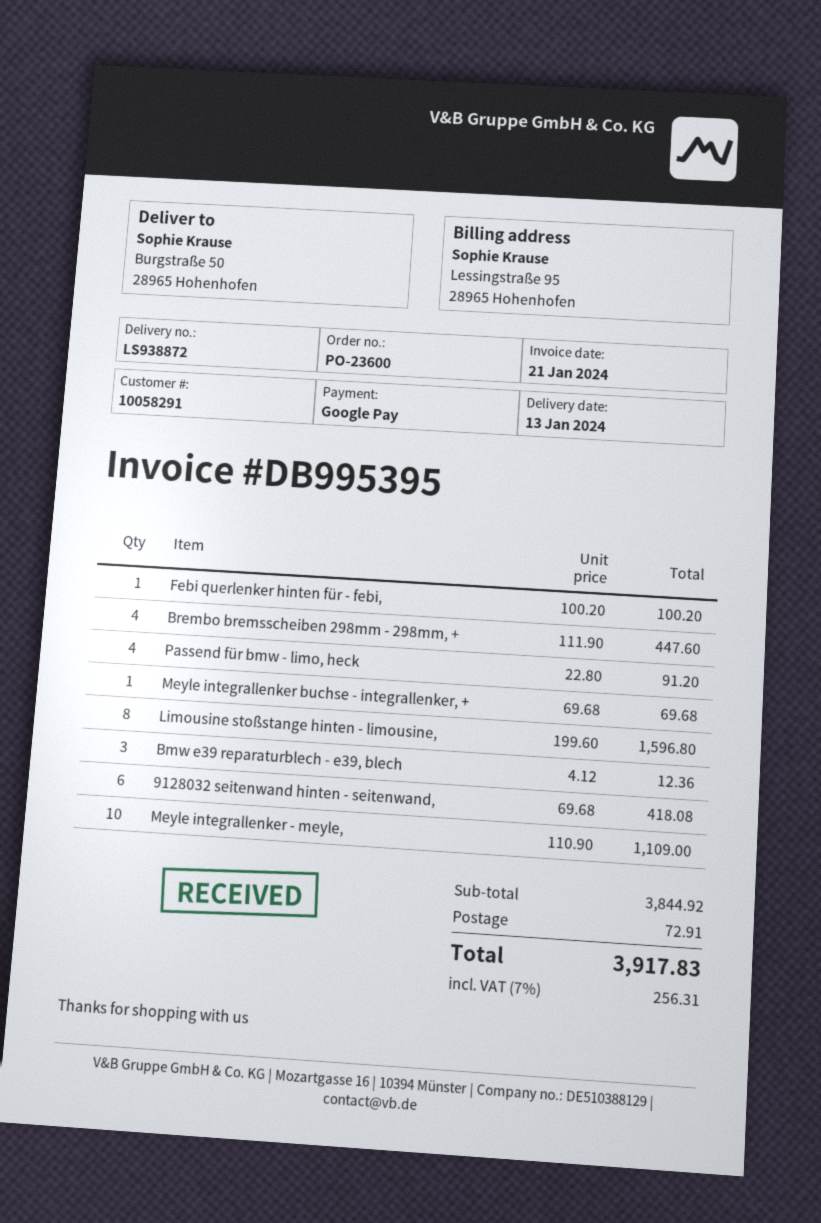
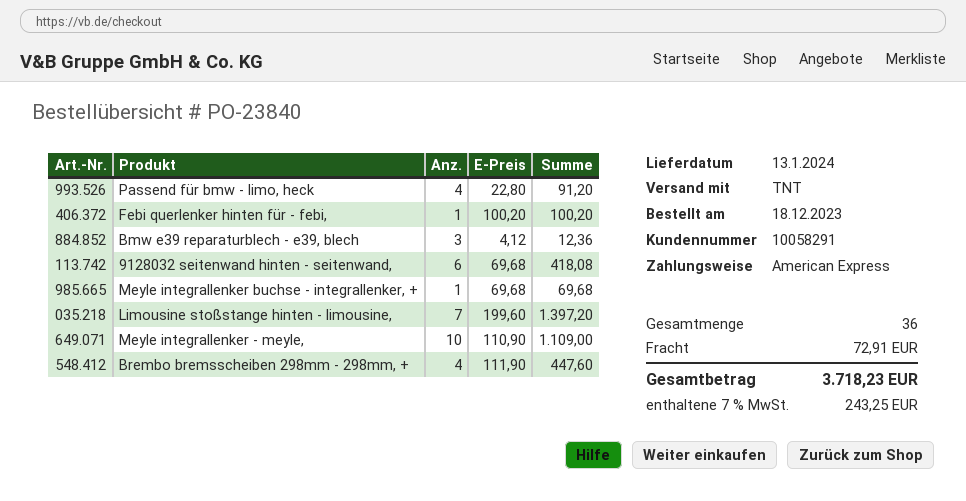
order number: PO-23600 -> PO-23840
payment method: Google Pay -> American Express
Limousine stoßstange hinten - limousine,: 8 x 199.60 = 1596.80 -> 7 x 199.60 = 1397.20
tax: 7% = 256.31 -> 7% = 243.25
total: 3917.83 -> 3718.23

